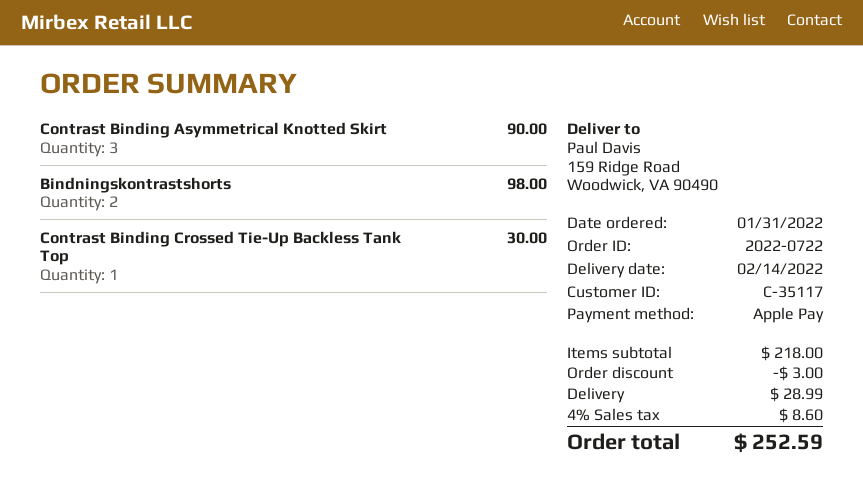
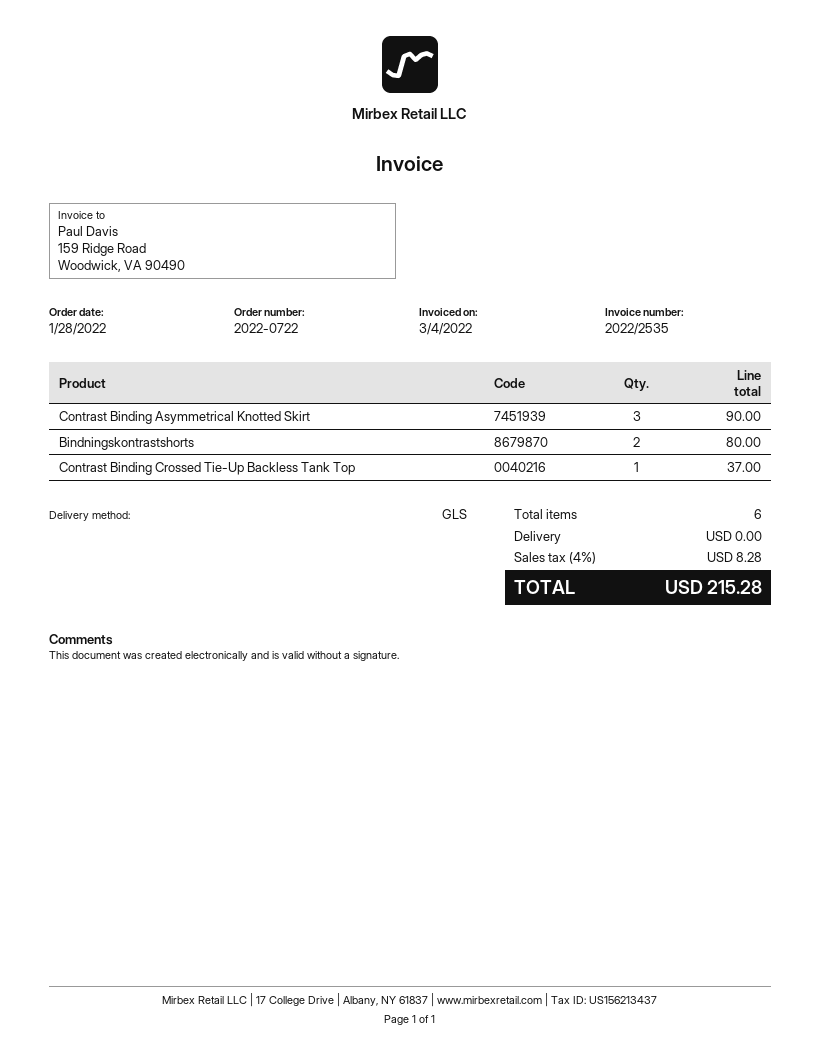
order date: 2022-01-31 -> 2022-01-28
Bindningskontrastshorts: 2 for 98.00 -> 2 for 80.00
Contrast Binding Crossed Tie-Up Backless Tank Top: 1 for 30.00 -> 1 for 37.00
discount: 3.00 -> none
shipping: 28.99 -> 0.00
tax: 4% = 8.60 -> 4% = 8.28
total: 252.59 -> 215.28

